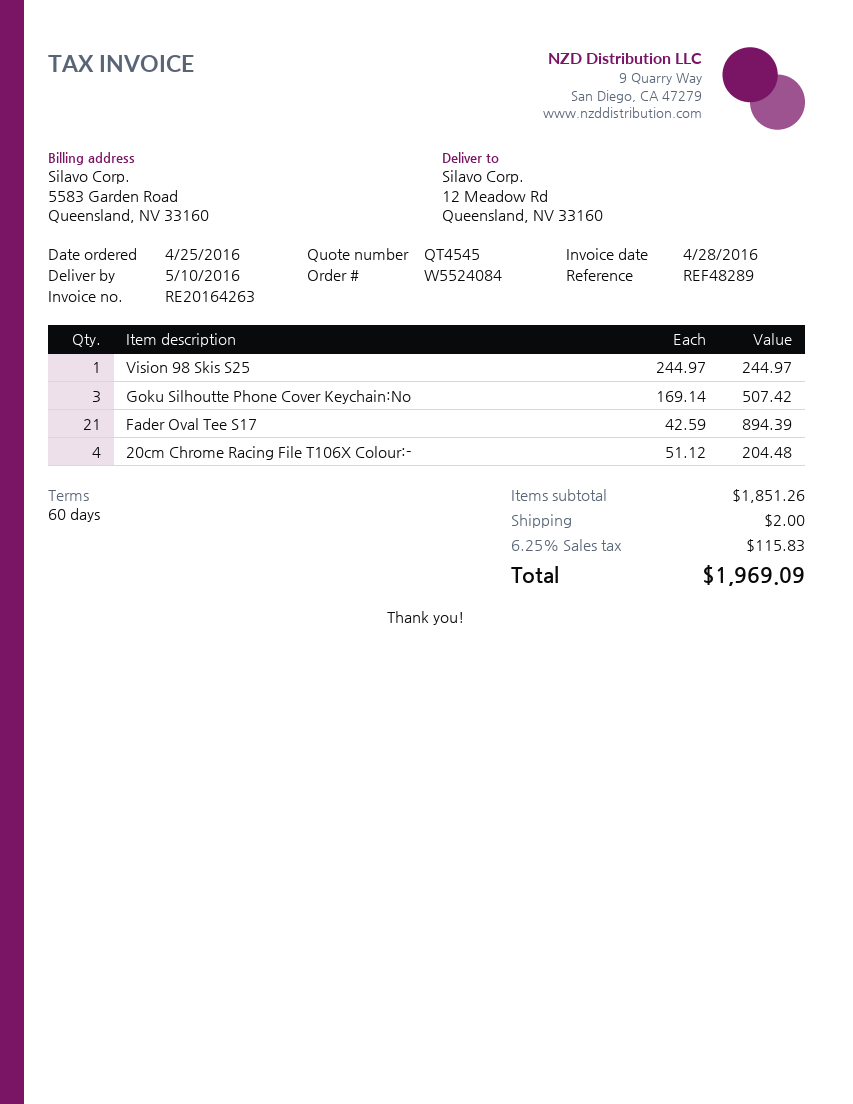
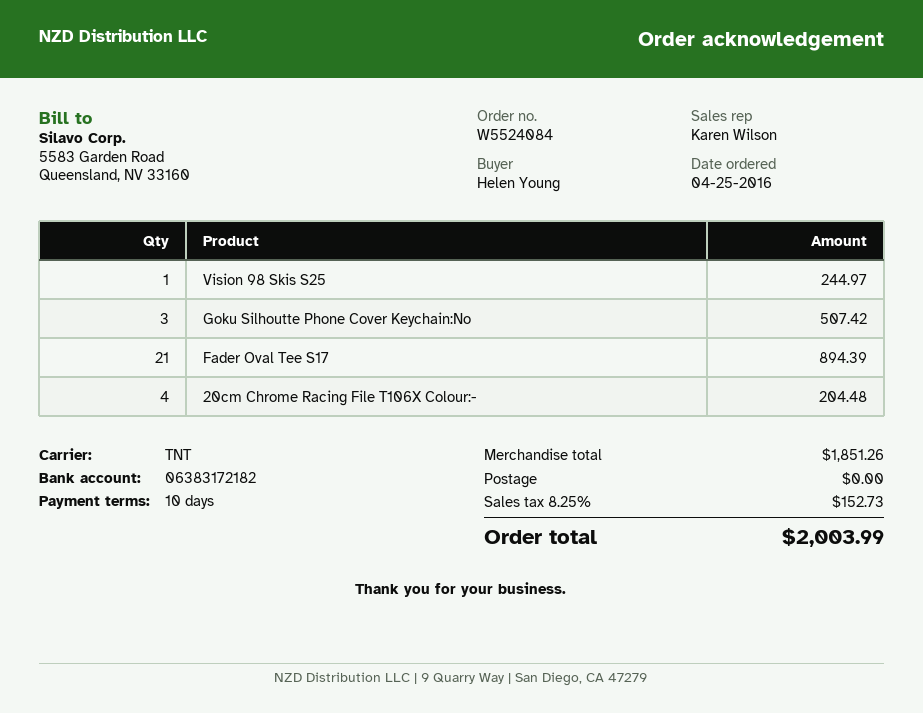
payment terms: 60 days -> 10 days
shipping: 2.00 -> 0.00
tax: 6.25% = 115.83 -> 8.25% = 152.73
total: 1969.09 -> 2003.99

